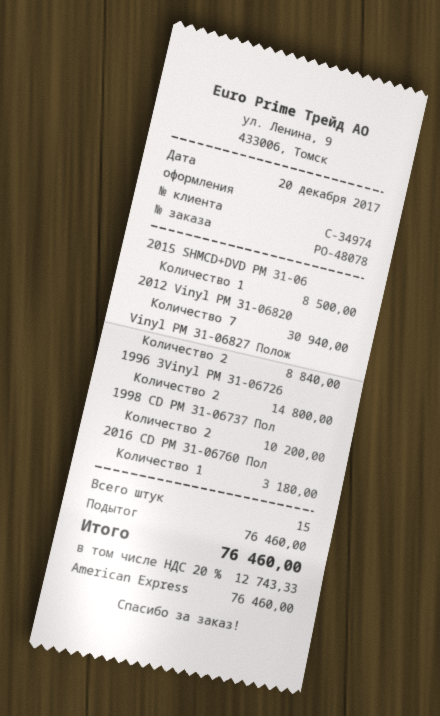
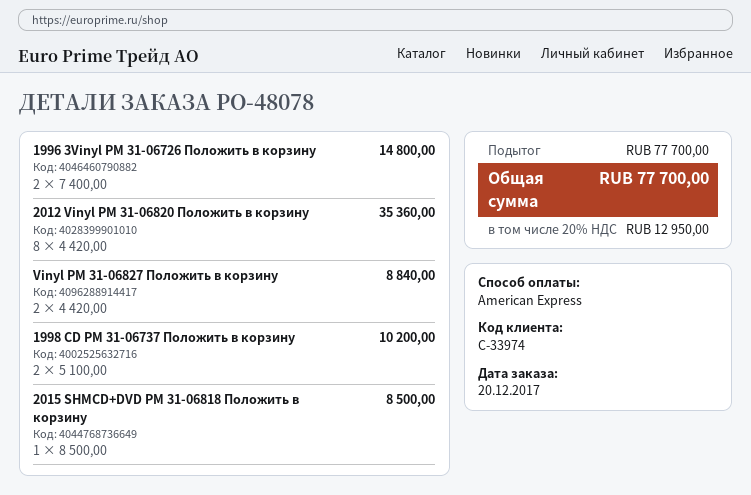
customer number: C-34974 -> C-33974
2012 Vinyl PM 31-06820: 7 for 30940.00 -> 8 for 35360.00
2016 CD PM 31-06760 Пол: 1 for 3180.00 -> none
subtotal: 76460.00 -> 77700.00
tax: 20% = 12743.33 -> 20% = 12950.00
total: 76460.00 -> 77700.00

